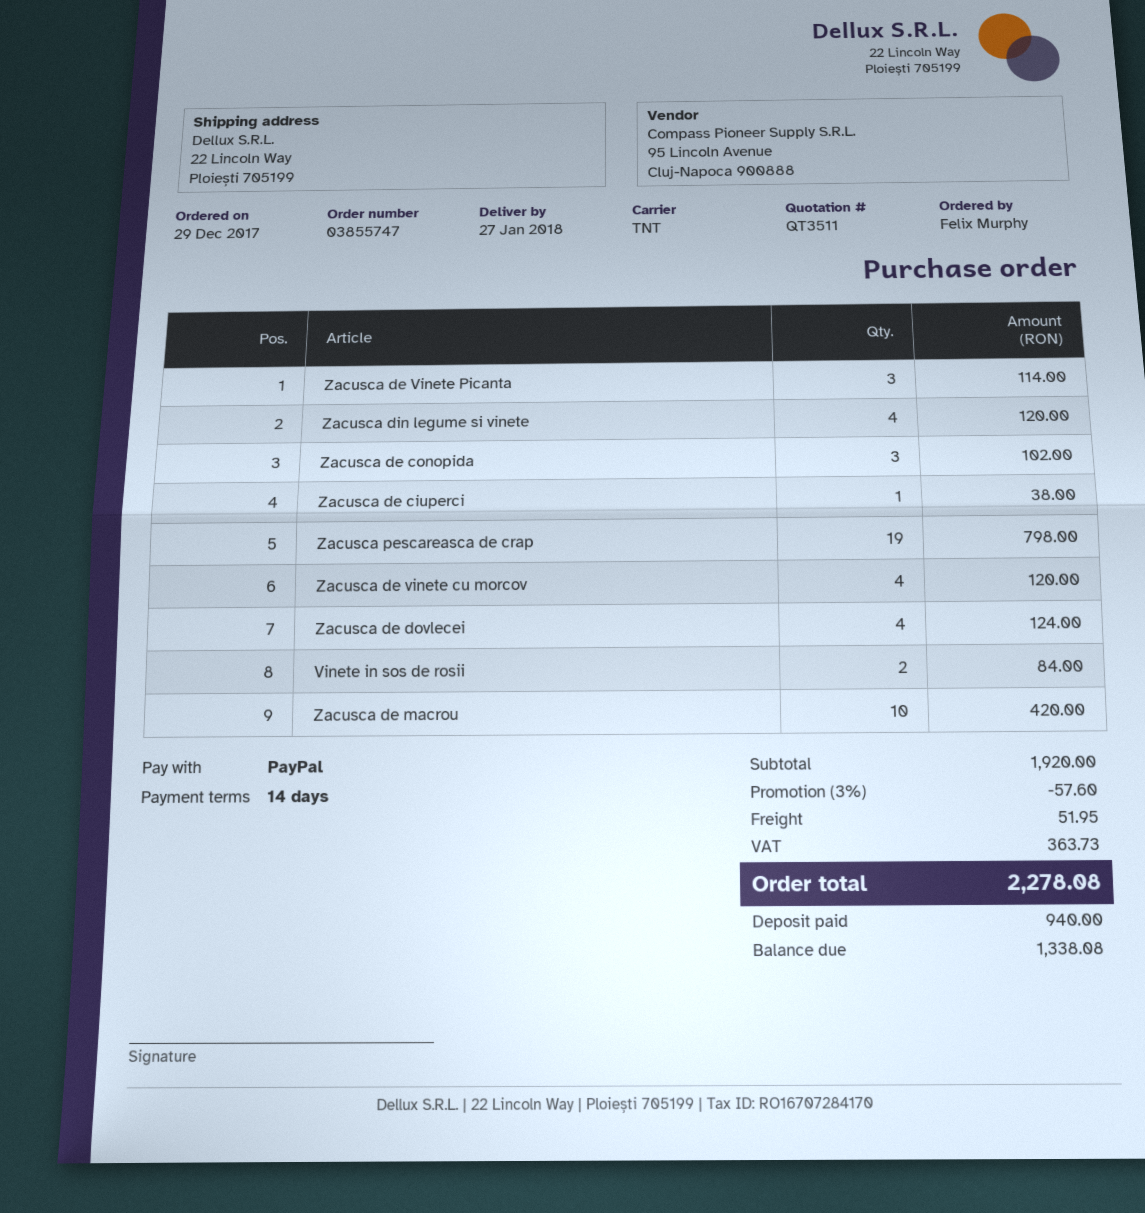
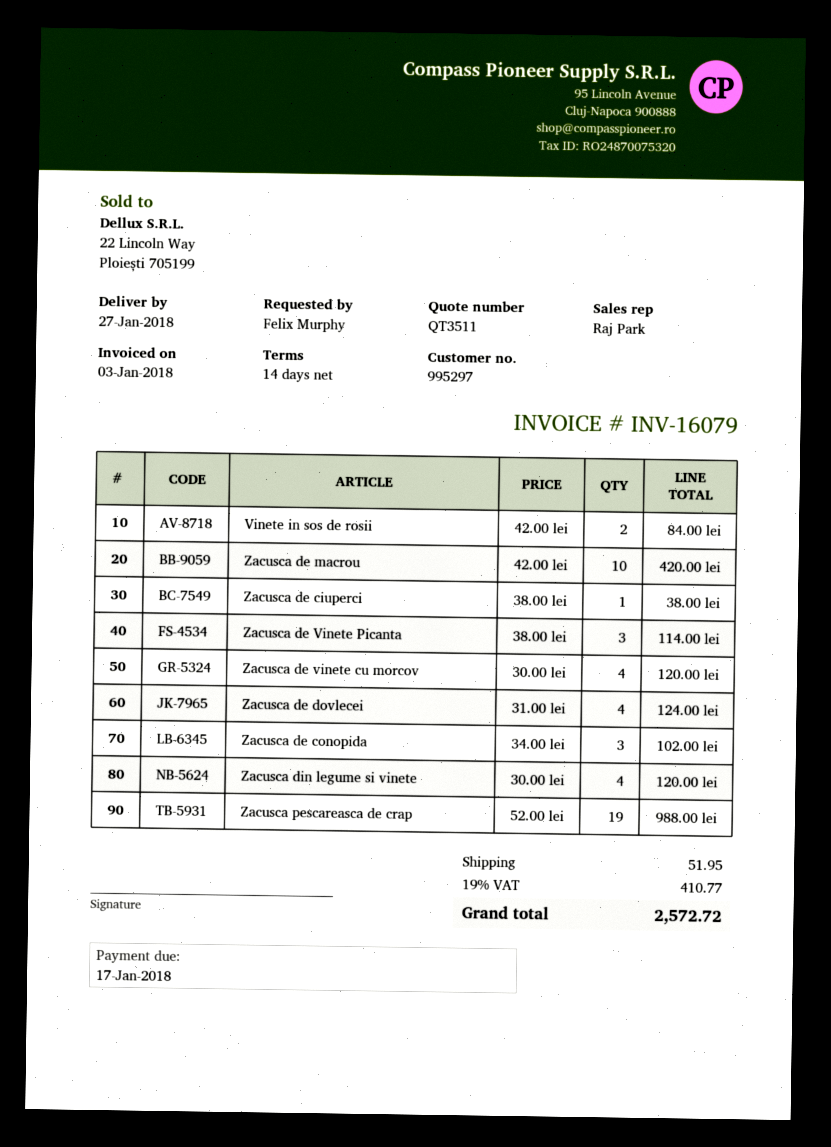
Zacusca pescareasca de crap: 19 for 798.00 -> 19 for 988.00
discount: 3% = 57.60 -> none
tax: 363.73 -> 410.77
total: 2278.08 -> 2572.72

